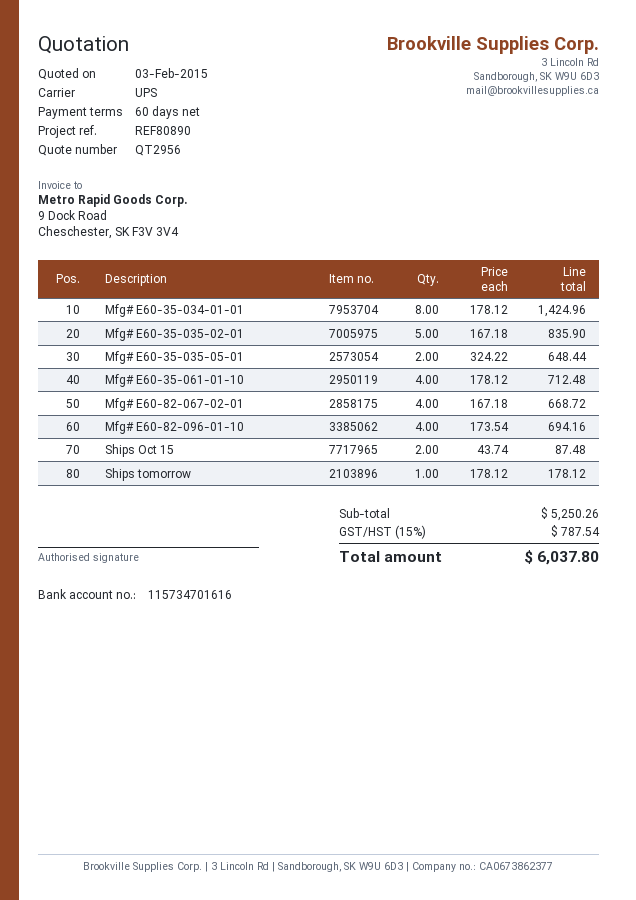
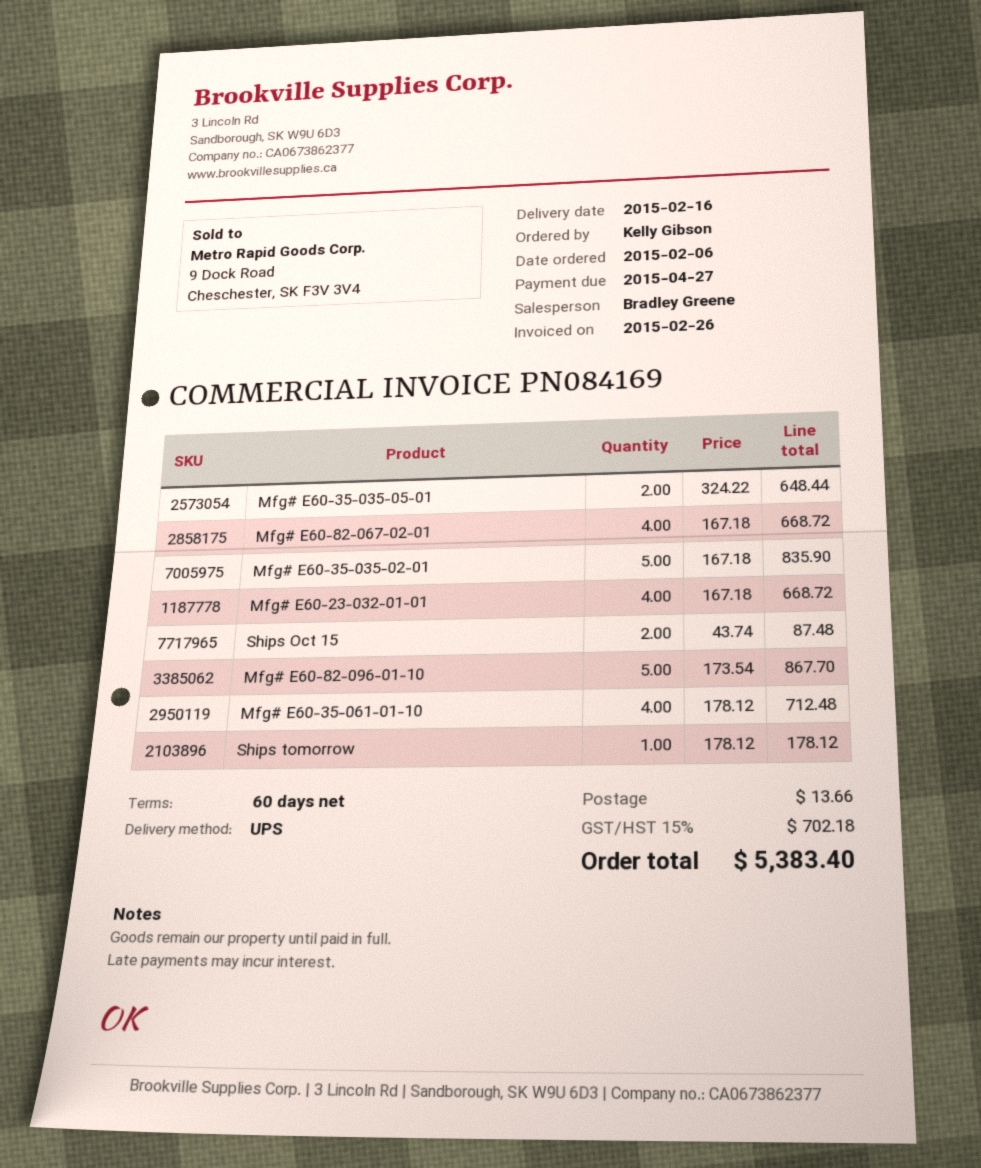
Mfg# E60-35-034-01-01: 8 x 178.12 = 1424.96 -> none
Mfg# E60-82-096-01-10: 4 x 173.54 = 694.16 -> 5 x 173.54 = 867.70
Mfg# E60-23-032-01-01: none -> 4 x 167.18 = 668.72
shipping: none -> 13.66
tax: 15% = 787.54 -> 15% = 702.18
total: 6037.80 -> 5383.40

